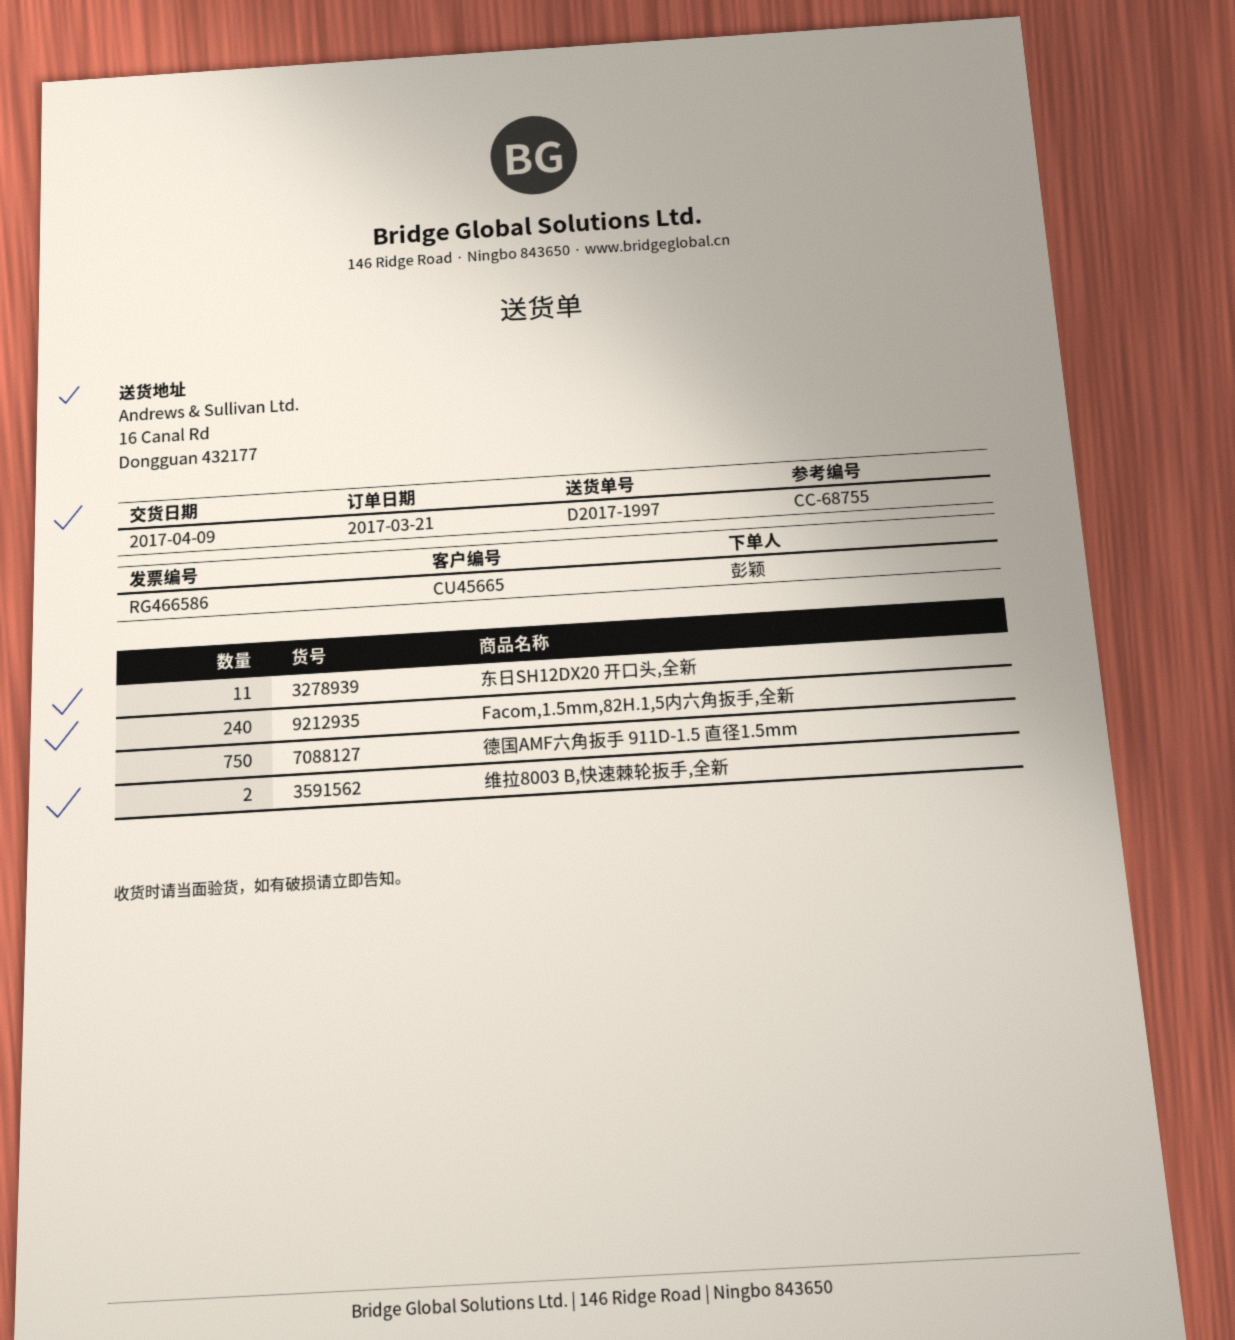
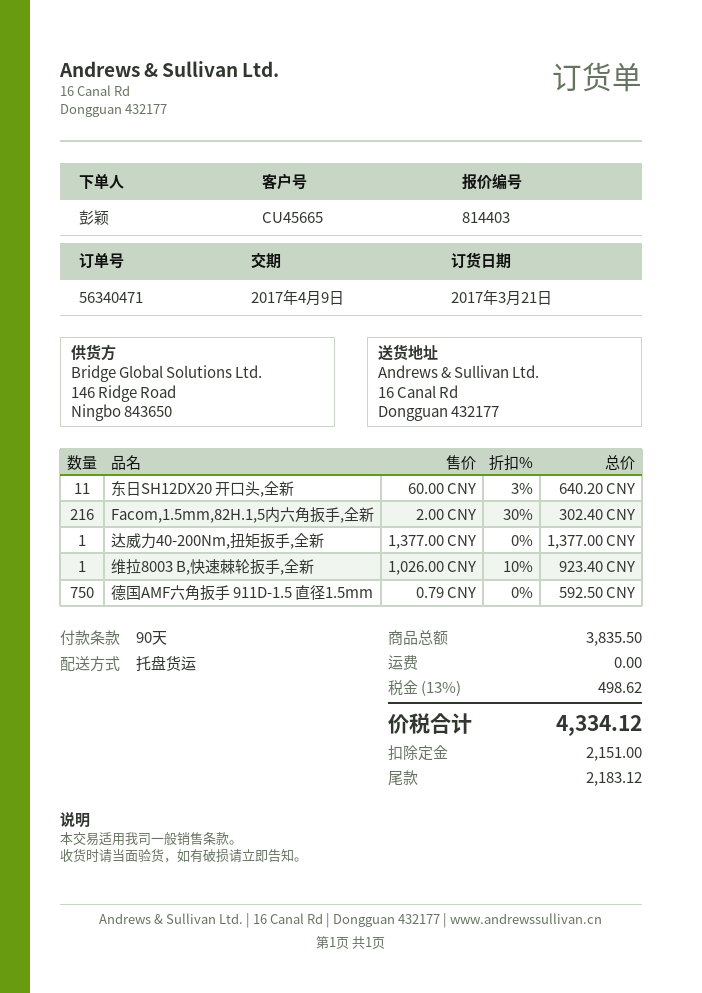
Facom,1.5mm,82H.1,5内六角扳手,全新: 240 -> 216
维拉8003 B,快速棘轮扳手,全新: 2 -> 1
达威力40-200Nm,扭矩扳手,全新: none -> 1

